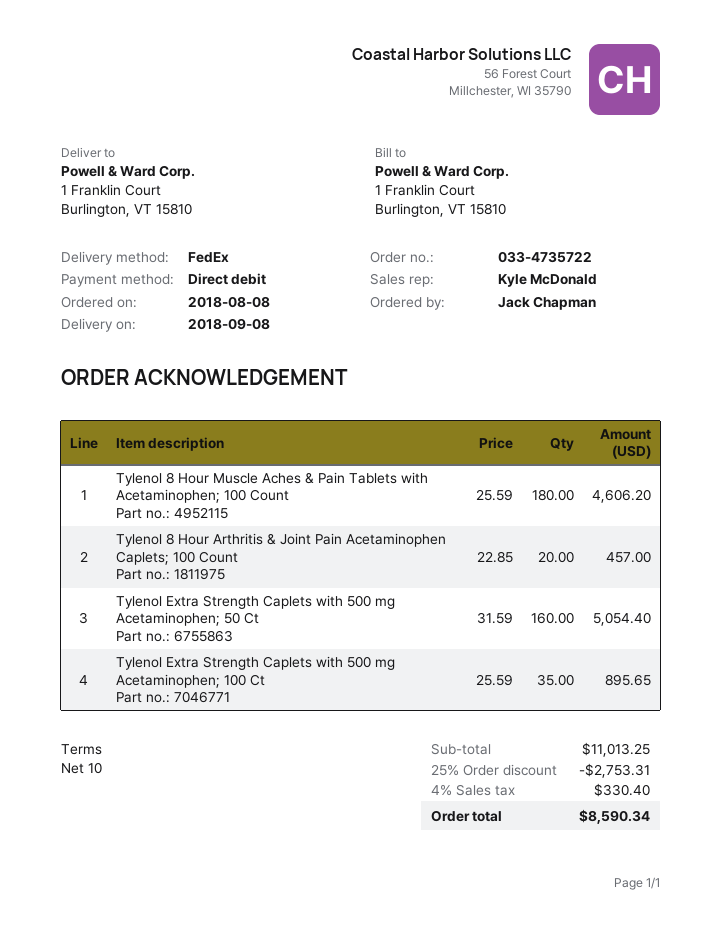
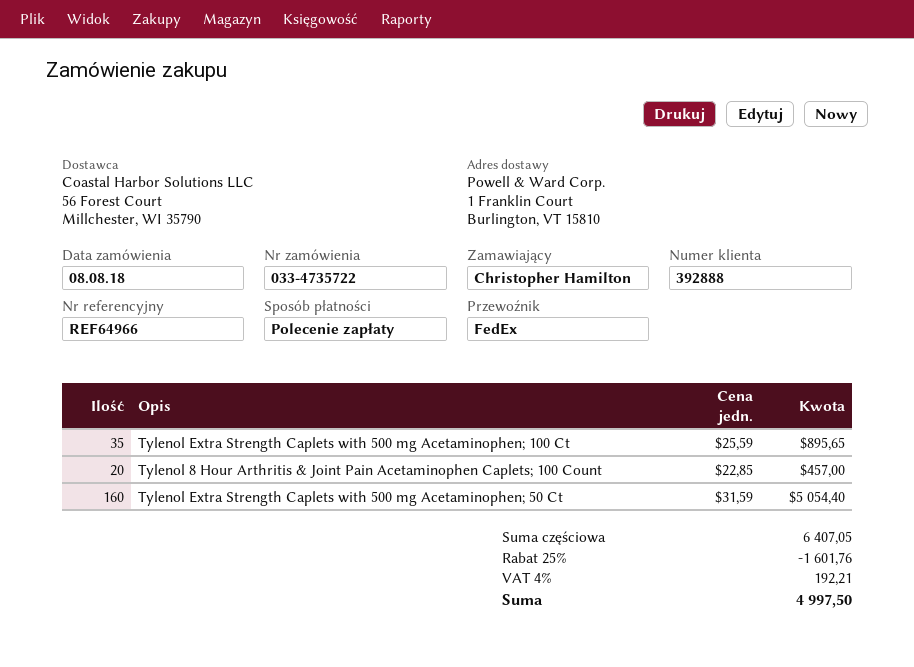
ordered by: Jack Chapman -> Christopher Hamilton
Tylenol 8 Hour Muscle Aches & Pain Tablets with Acetaminophen; 100 Count: 180 x 25.59 = 4606.20 -> none
subtotal: 11013.25 -> 6407.05
discount: 25% = 2753.31 -> 25% = 1601.76
tax: 4% = 330.40 -> 4% = 192.21
total: 8590.34 -> 4997.50

